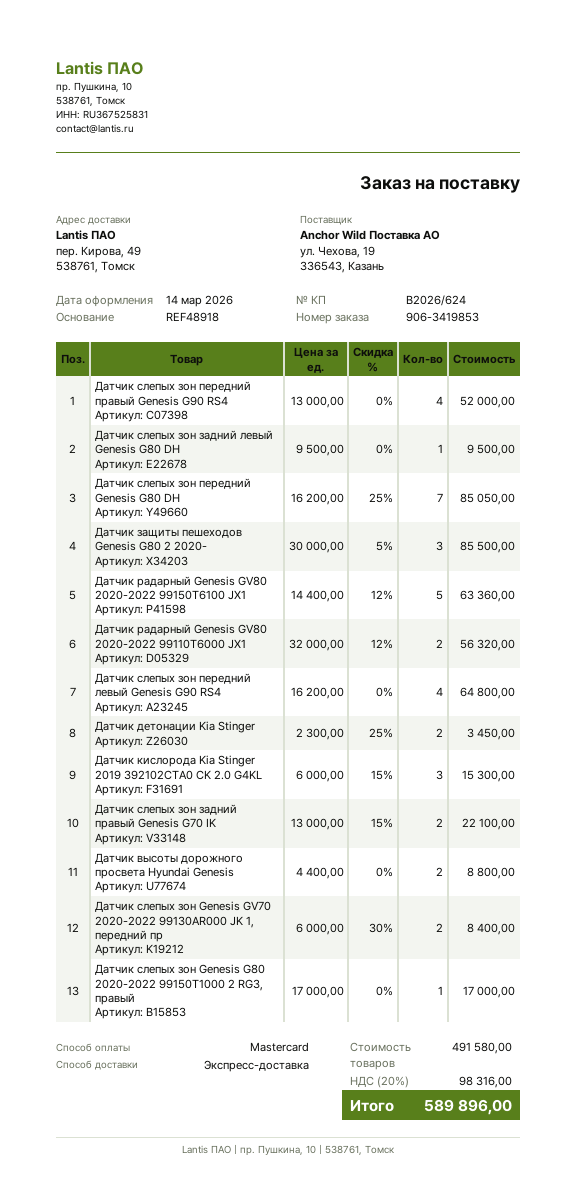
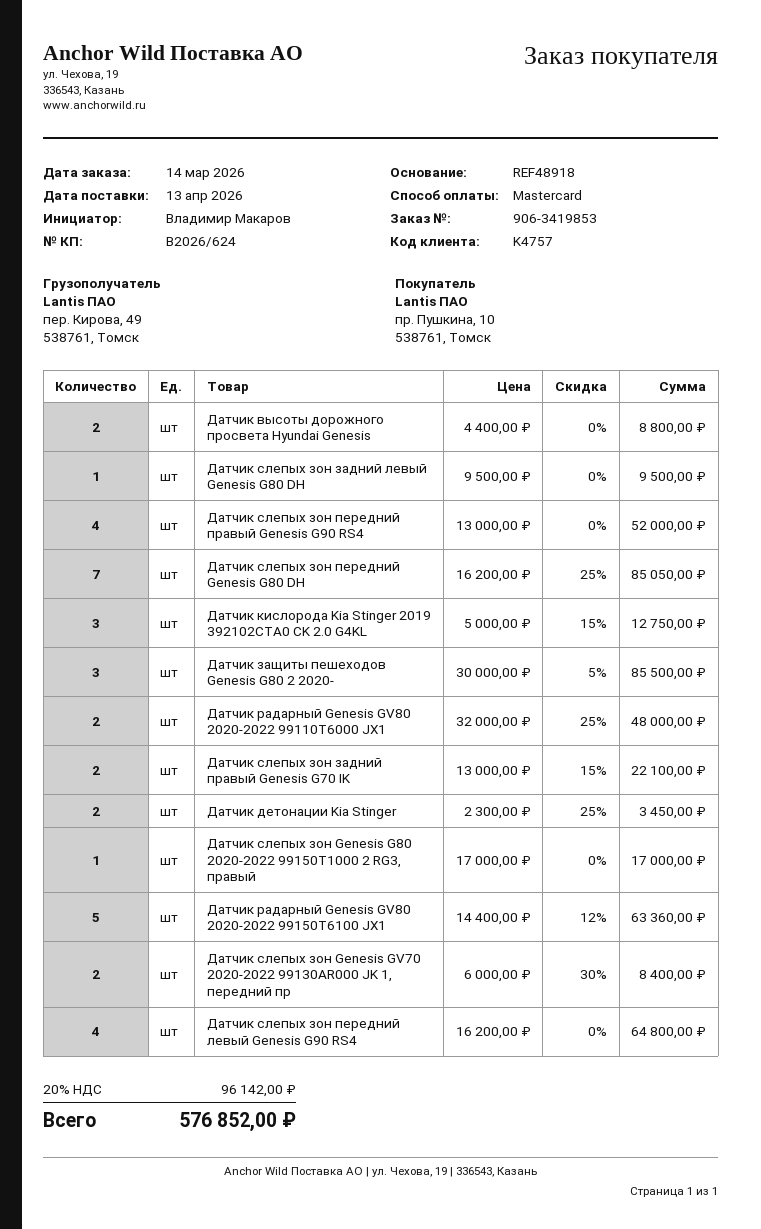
Датчик радарный Genesis GV80 2020-2022 99110T6000 JX1: 2 x 32000.00 - 12% = 56320.00 -> 2 x 32000.00 - 25% = 48000.00
Датчик кислорода Kia Stinger 2019 392102CTA0 CK 2.0 G4KL: 3 x 6000.00 - 15% = 15300.00 -> 3 x 5000.00 - 15% = 12750.00
tax: 20% = 98316.00 -> 20% = 96142.00
total: 589896.00 -> 576852.00

